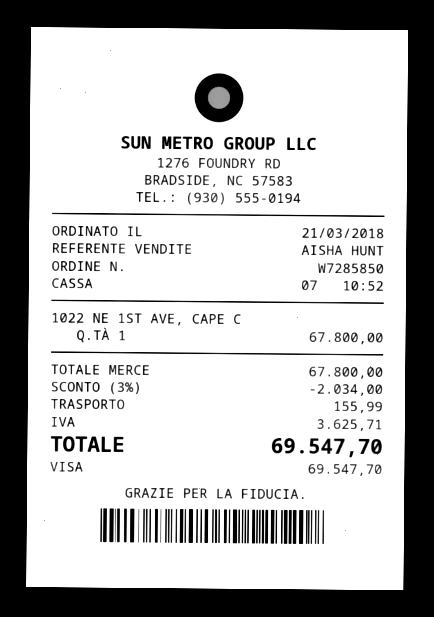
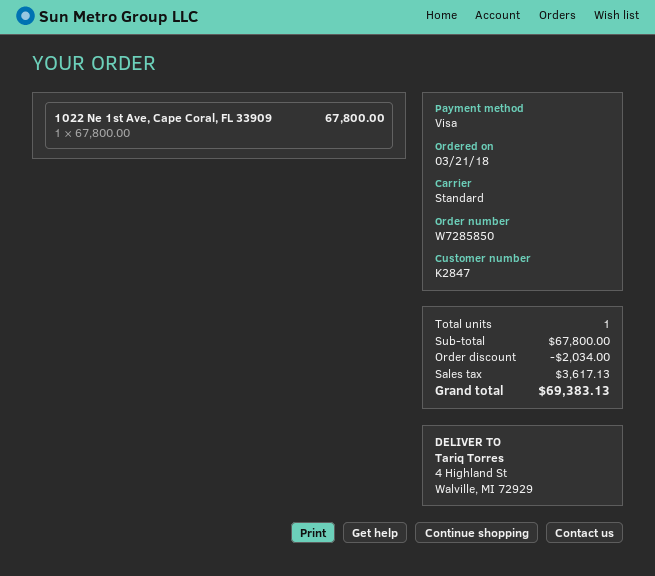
shipping: 155.99 -> none
tax: 3625.71 -> 3617.13
total: 69547.70 -> 69383.13

